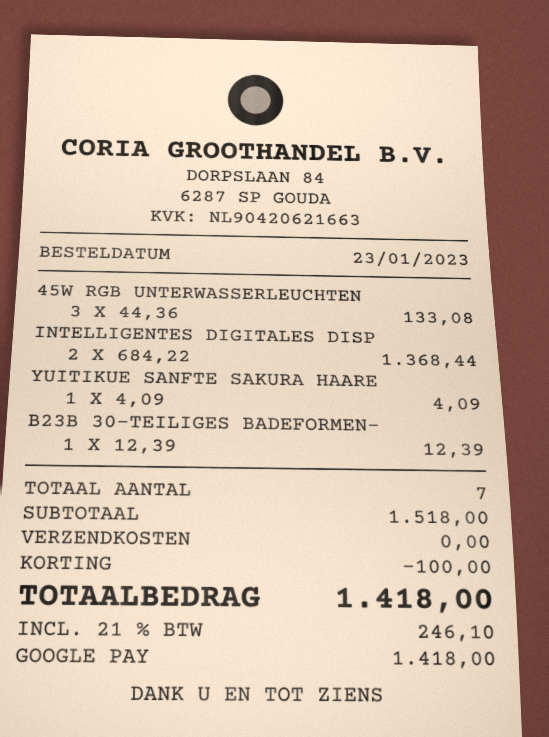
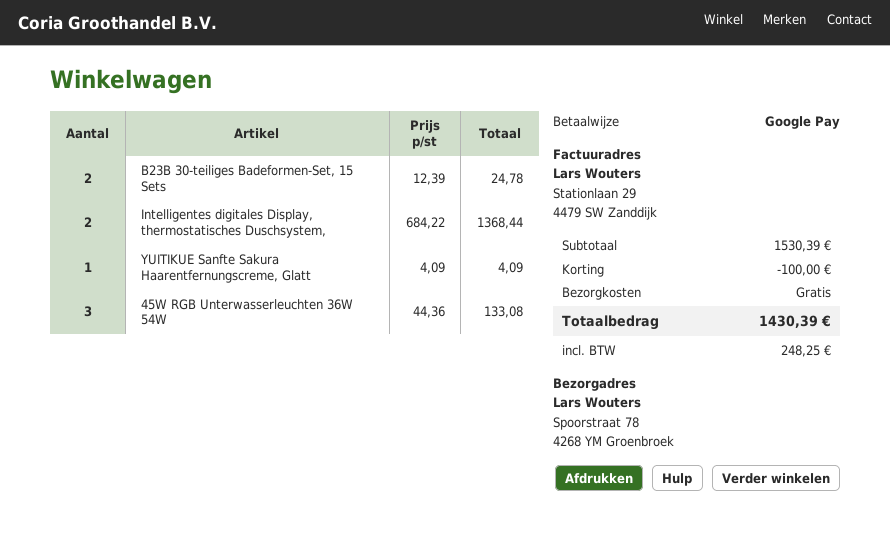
B23B 30-TEILIGES BADEFORMEN-: 1 x 12.39 = 12.39 -> 2 x 12.39 = 24.78
subtotal: 1518.00 -> 1530.39
tax: 246.10 -> 248.25
total: 1418.00 -> 1430.39

